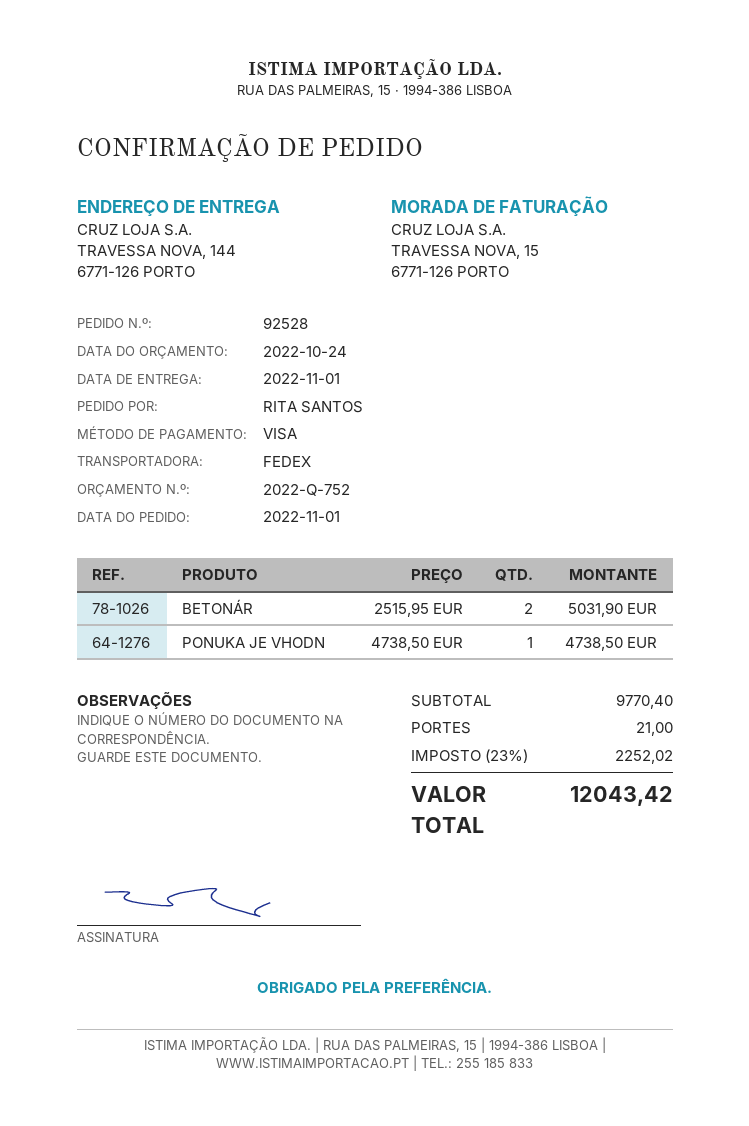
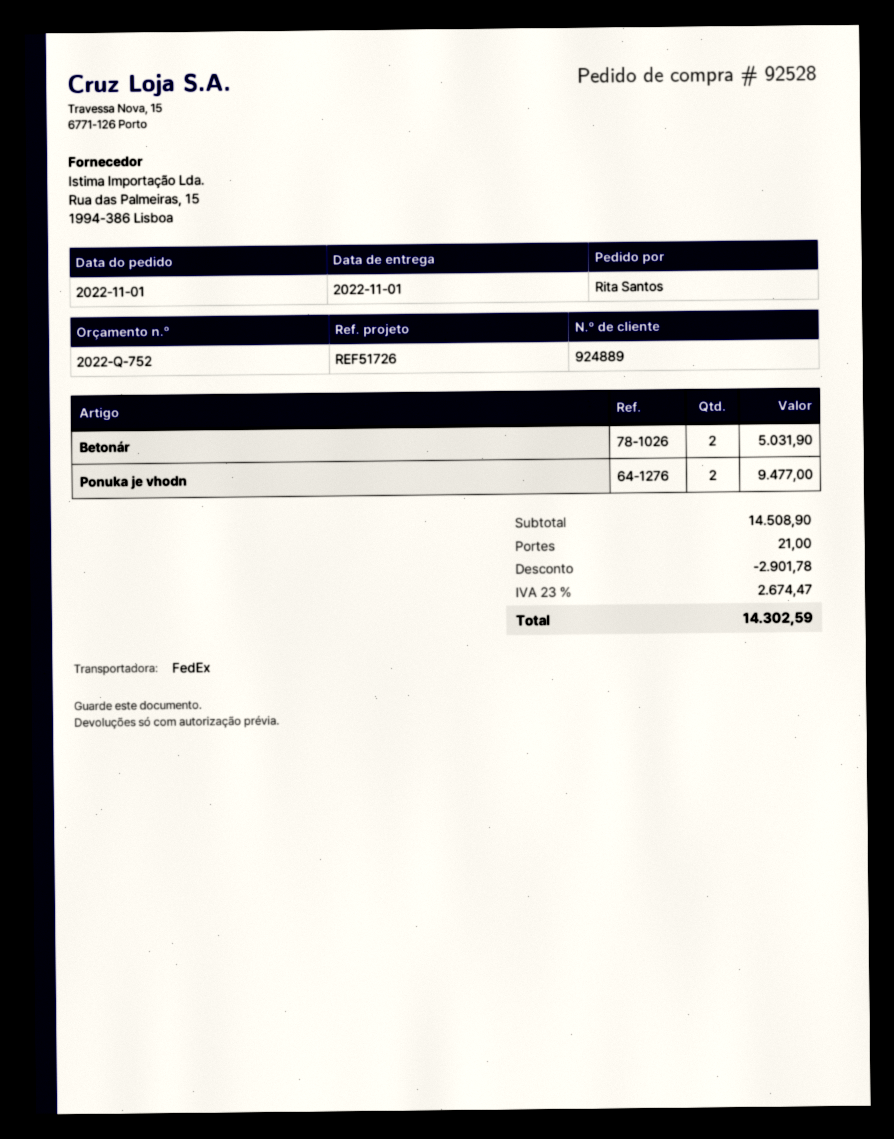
PONUKA JE VHODN: 1 for 4738.50 -> 2 for 9477.00
subtotal: 9770.40 -> 14508.90
discount: none -> 2901.78
tax: 23% = 2252.02 -> 23% = 2674.47
total: 12043.42 -> 14302.59

